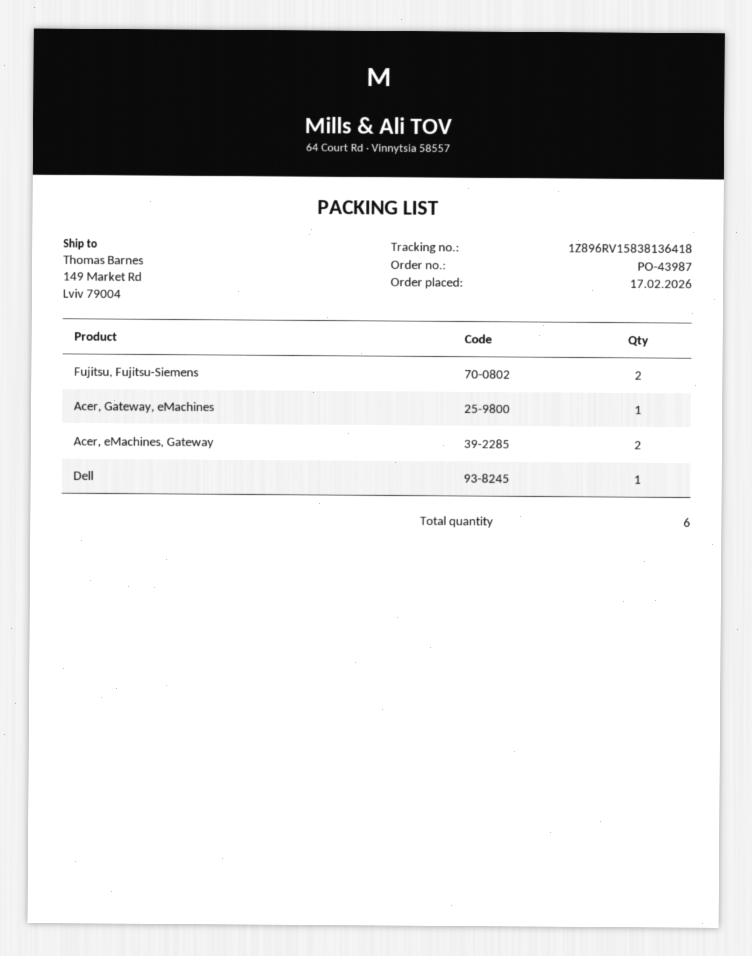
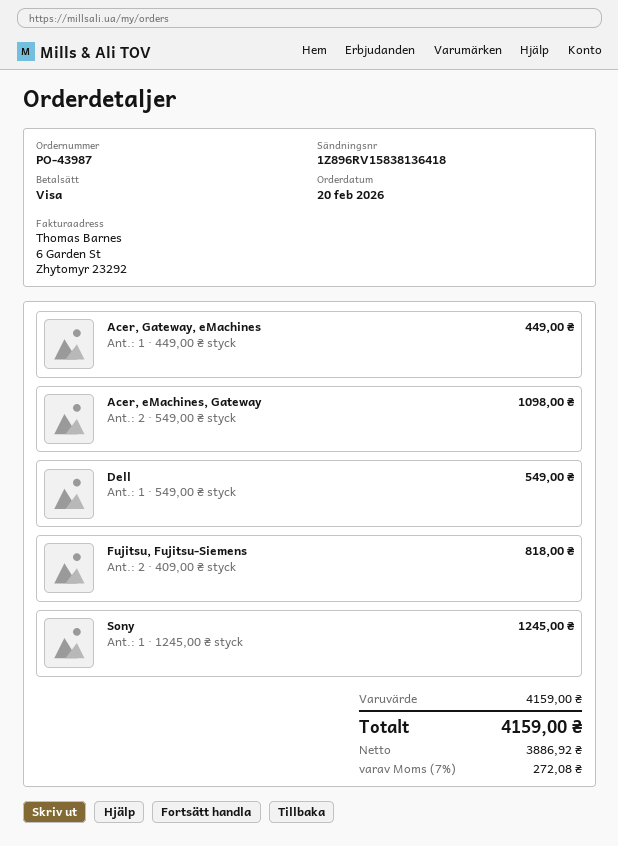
order date: 2026-02-17 -> 2026-02-20
Sony: none -> 1

